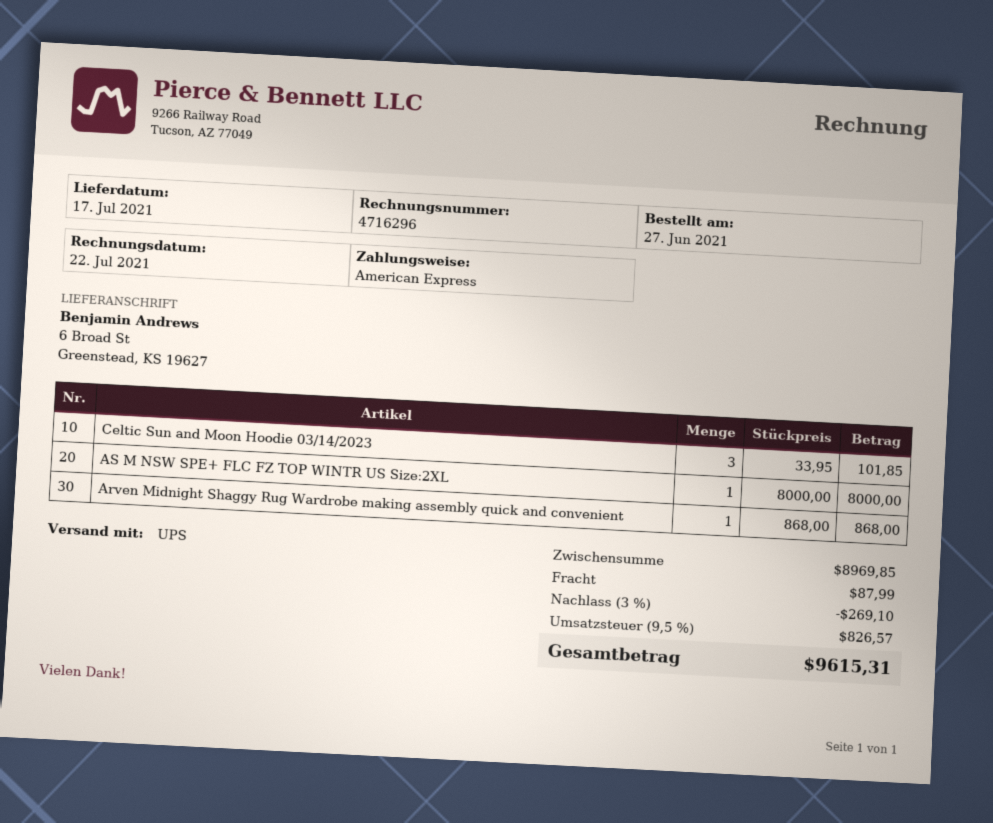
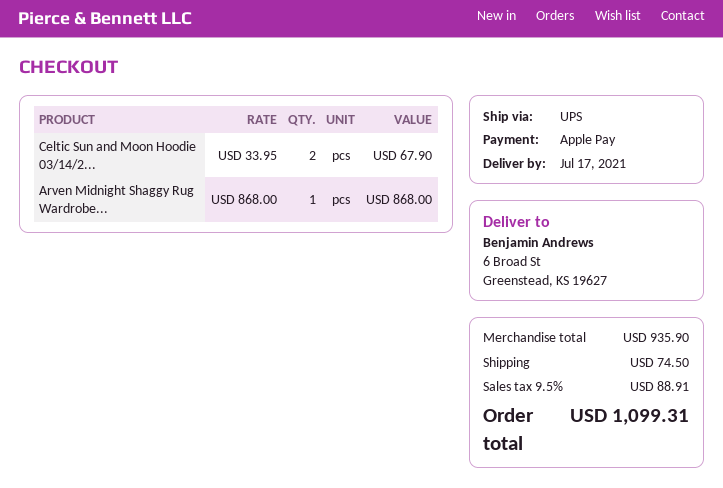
payment method: American Express -> Apple Pay
Celtic Sun and Moon Hoodie 03/14/2023: 3 x 33.95 = 101.85 -> 2 x 33.95 = 67.90
AS M NSW SPE+ FLC FZ TOP WINTR US Size:2XL: 1 x 8000.00 = 8000.00 -> none
subtotal: 8969.85 -> 935.90
discount: 3% = 269.10 -> none
shipping: 87.99 -> 74.50
tax: 9.5% = 826.57 -> 9.5% = 88.91
total: 9615.31 -> 1099.31

